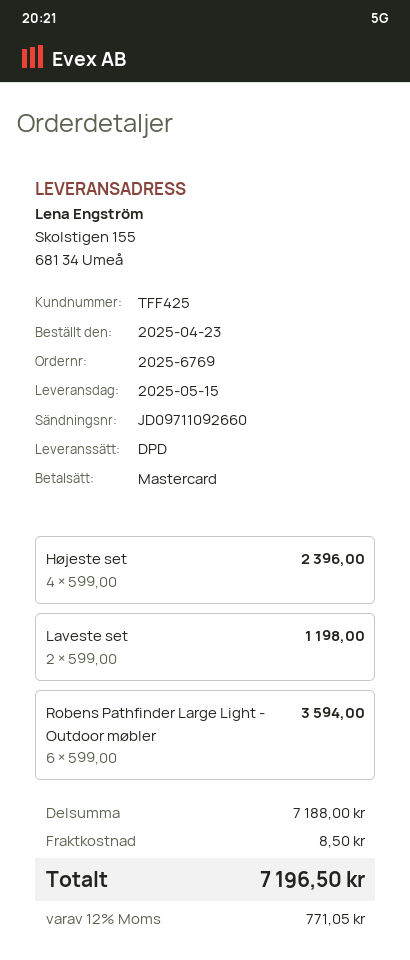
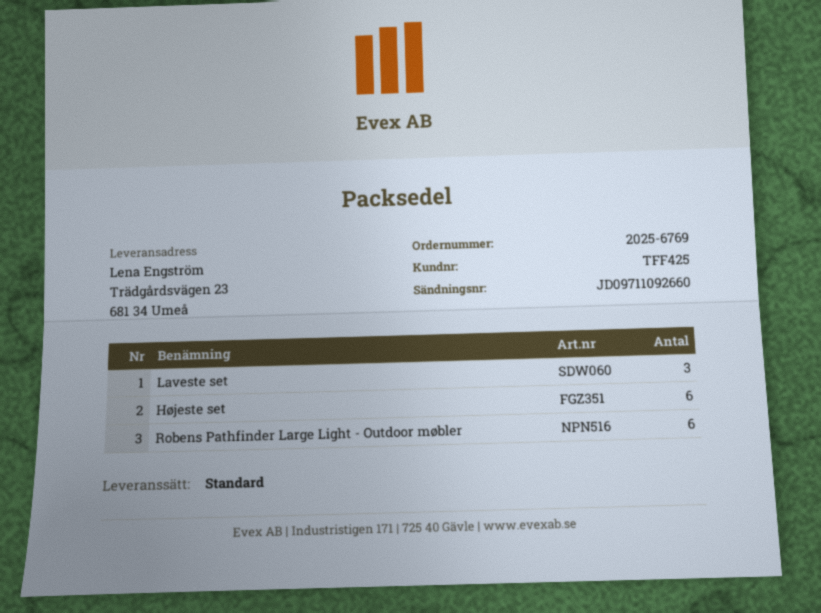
shipping method: DPD -> standard
ship to: Skolstigen 155, 681 34 Umeå -> Trädgårdsvägen 23, 681 34 Umeå
Højeste set: 4 -> 6
Laveste set: 2 -> 3

